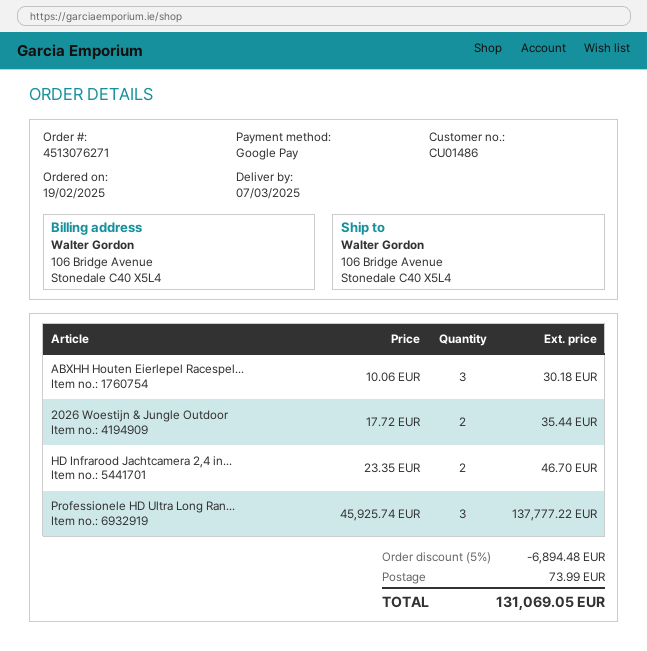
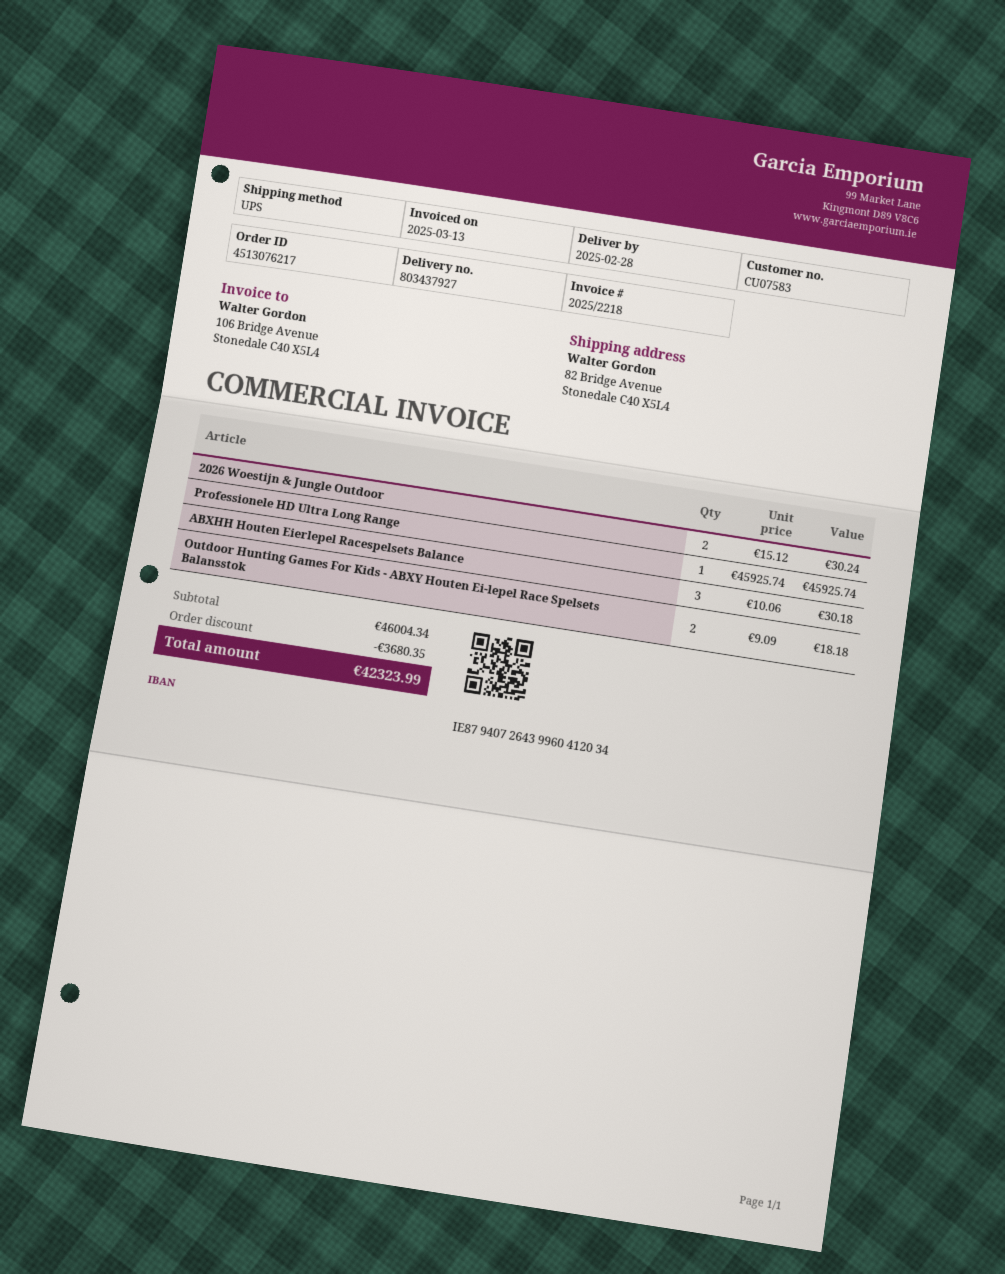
order number: 4513076271 -> 4513076217
delivery date: 2025-03-07 -> 2025-02-28
customer number: CU01486 -> CU07583
ship to: 106 Bridge Avenue, Stonedale C40 X5L4 -> 82 Bridge Avenue, Stonedale C40 X5L4
2026 Woestijn & Jungle Outdoor: 2 x 17.72 = 35.44 -> 2 x 15.12 = 30.24
HD Infrarood Jachtcamera 2,4 in...: 2 x 23.35 = 46.70 -> none
Professionele HD Ultra Long Ran...: 3 x 45925.74 = 137777.22 -> 1 x 45925.74 = 45925.74
Outdoor Hunting Games For Kids - ABXY Houten Ei-lepel Race Spelsets Balansstok: none -> 2 x 9.09 = 18.18
discount: 6894.48 -> 3680.35
shipping: 73.99 -> none
total: 131069.05 -> 42323.99

